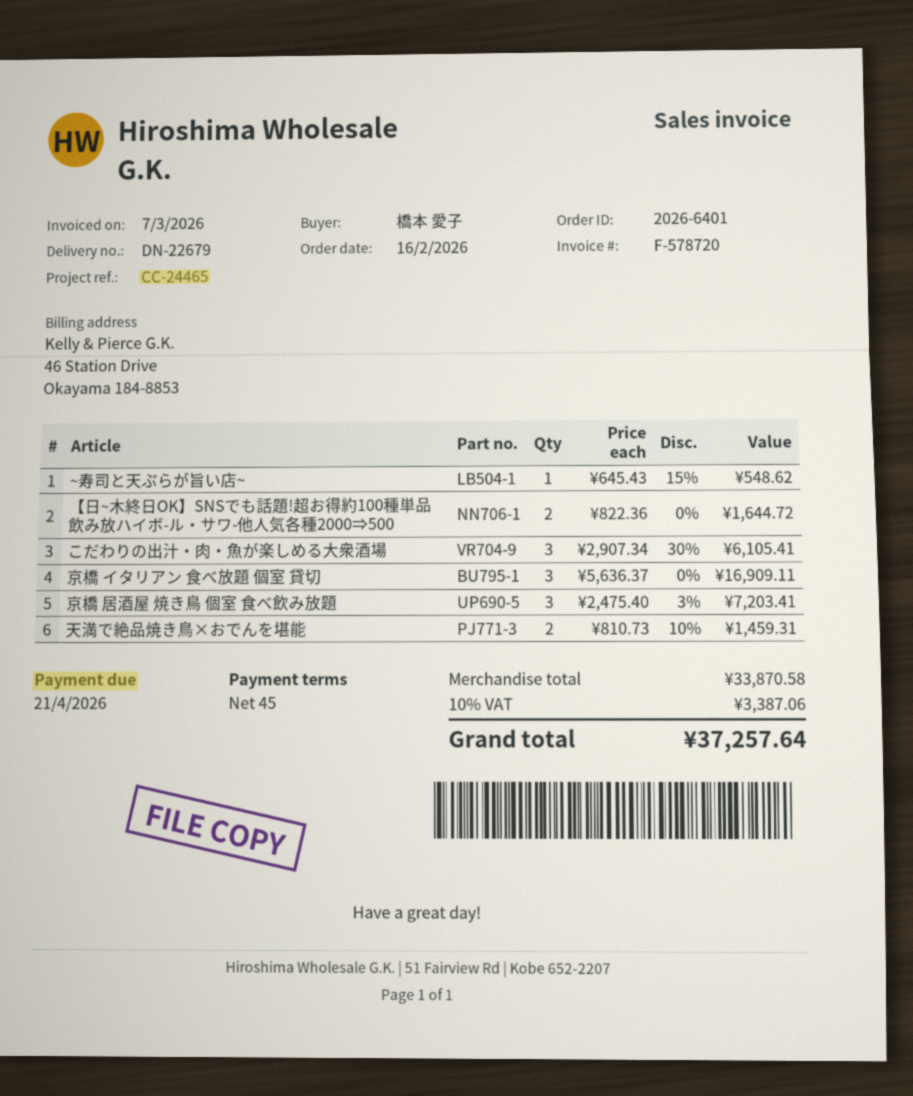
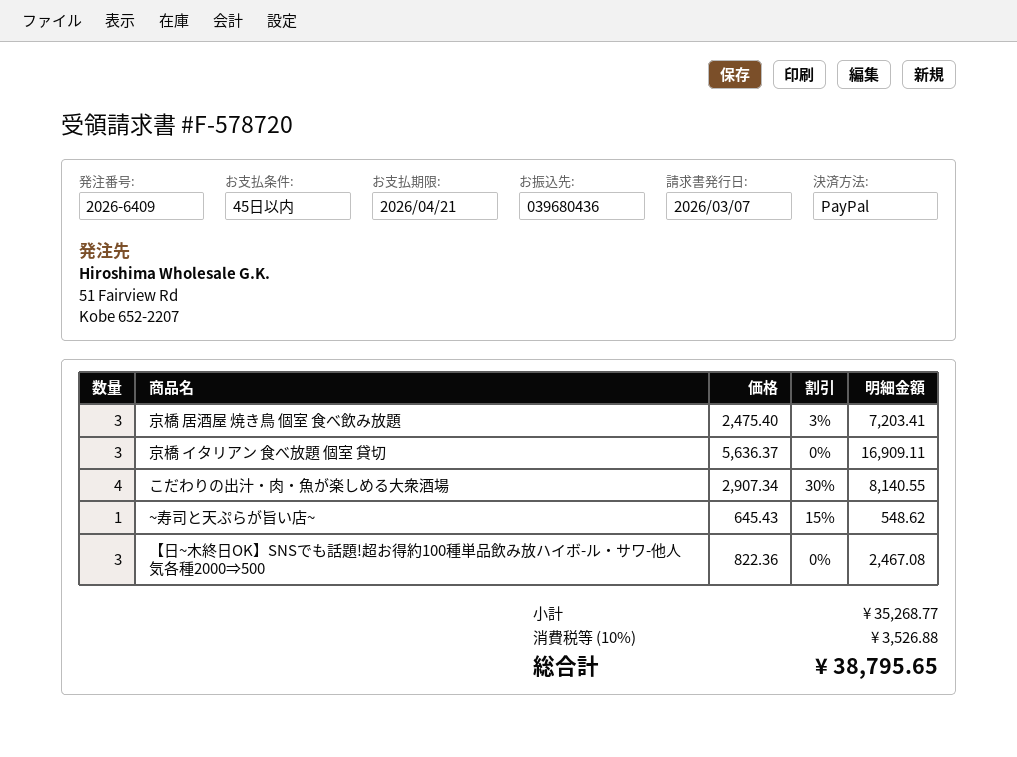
order number: 2026-6401 -> 2026-6409
【日~木終日OK】SNSでも話題!超お得約100種単品飲み放ハイボ-ル・サワ-他人気各種2000⇒500: 2 x 822.36 = 1644.72 -> 3 x 822.36 = 2467.08
こだわりの出汁・肉・魚が楽しめる大衆酒場: 3 x 2907.34 - 30% = 6105.41 -> 4 x 2907.34 - 30% = 8140.55
天満で絶品焼き鳥×おでんを堪能: 2 x 810.73 - 10% = 1459.31 -> none
subtotal: 33870.58 -> 35268.77
tax: 10% = 3387.06 -> 10% = 3526.88
total: 37257.64 -> 38795.65

